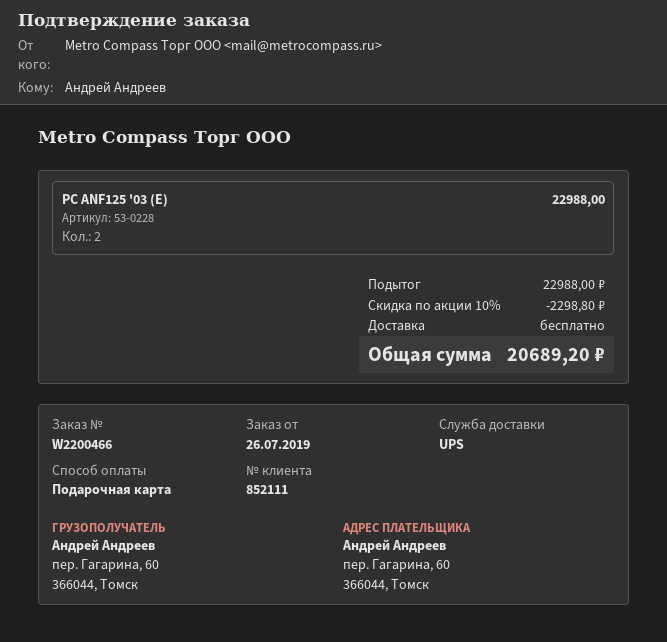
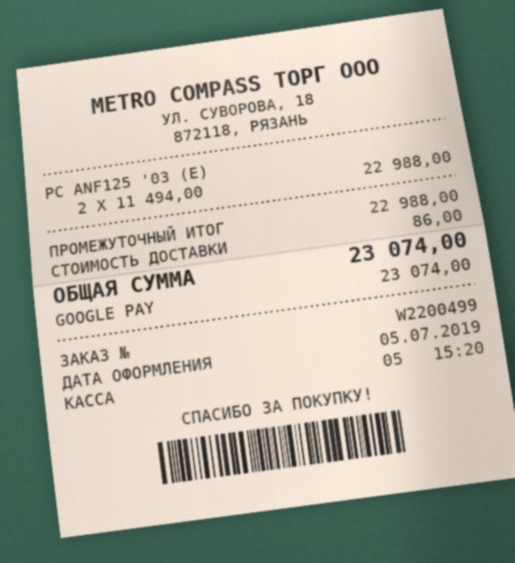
order number: W2200466 -> W2200499
order date: 2019-07-26 -> 2019-07-05
payment method: gift card -> Google Pay
discount: 10% = 2298.80 -> none
shipping: 0.00 -> 86.00
total: 20689.20 -> 23074.00

